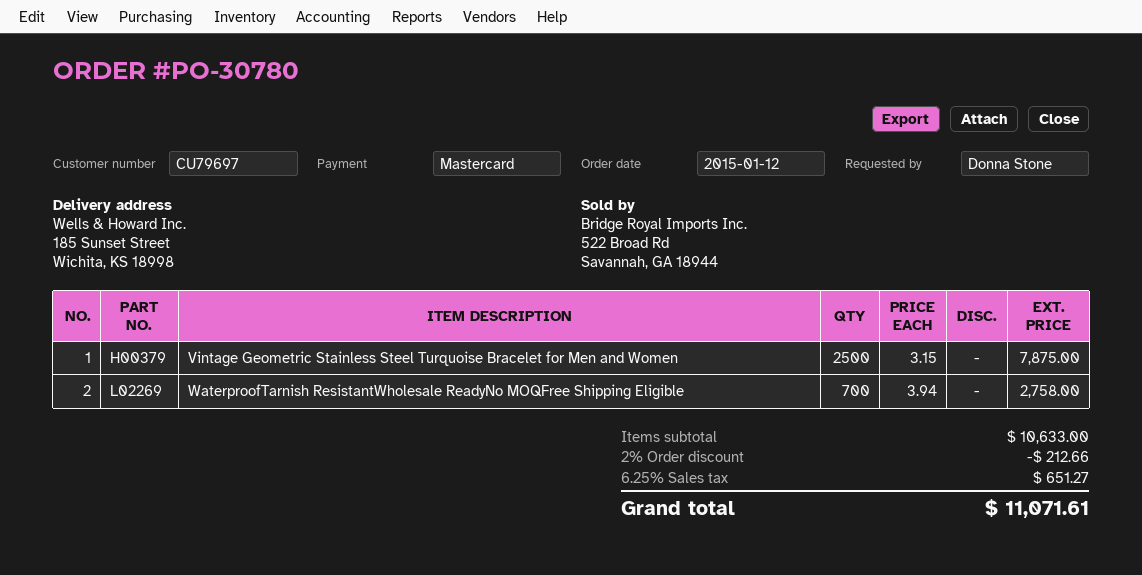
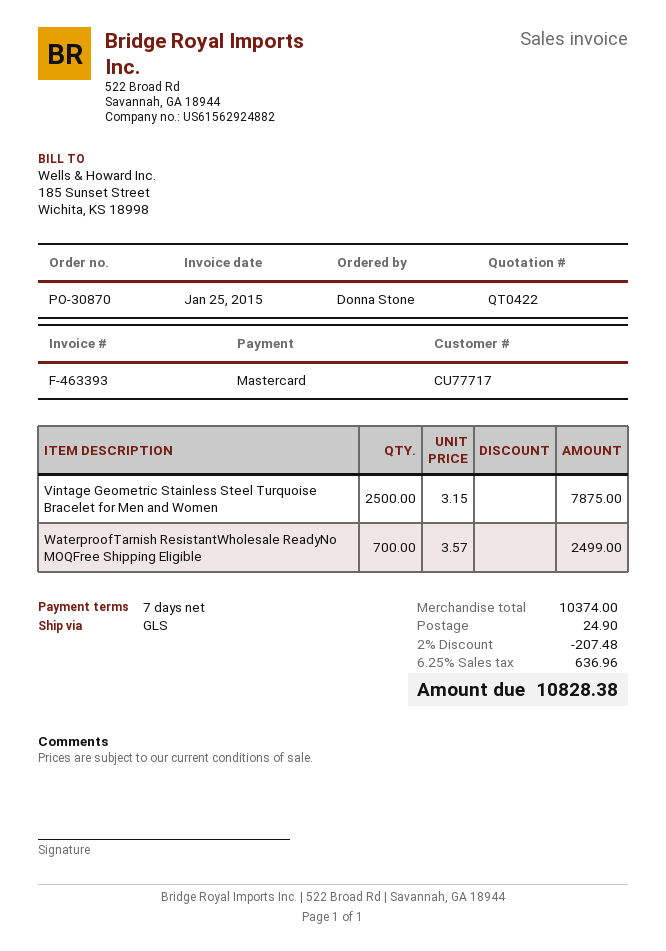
order number: PO-30780 -> PO-30870
customer number: CU79697 -> CU77717
WaterproofTarnish ResistantWholesale ReadyNo MOQFree Shipping Eligible: 700 x 3.94 = 2758.00 -> 700 x 3.57 = 2499.00
subtotal: 10633.00 -> 10374.00
discount: 2% = 212.66 -> 2% = 207.48
shipping: none -> 24.90
tax: 6.25% = 651.27 -> 6.25% = 636.96
total: 11071.61 -> 10828.38

